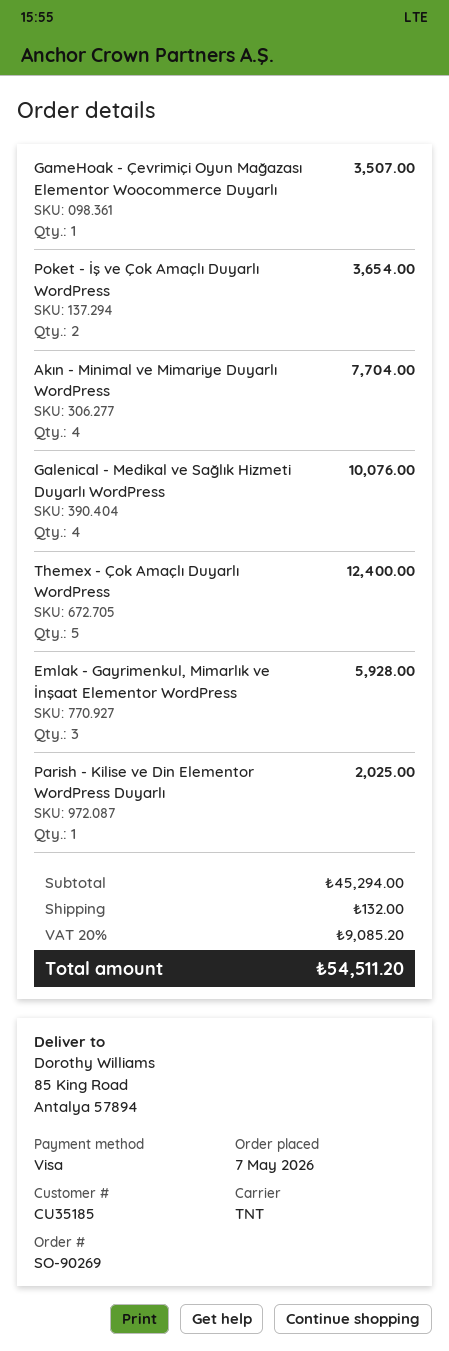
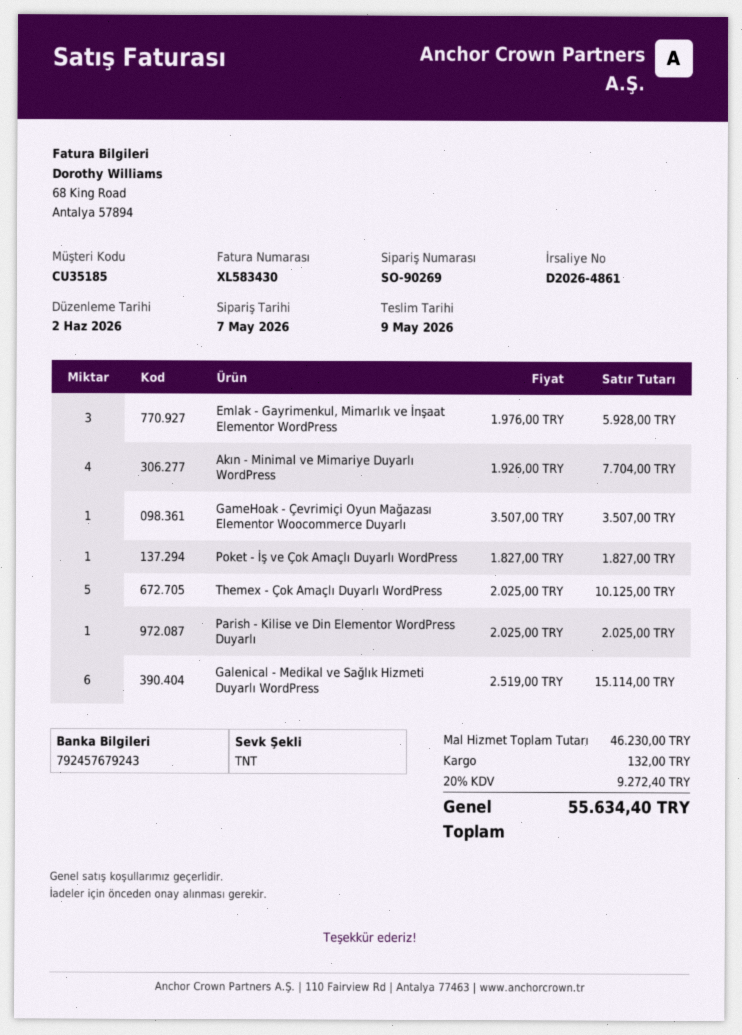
Poket - İş ve Çok Amaçlı Duyarlı WordPress: 2 for 3654.00 -> 1 for 1827.00
Galenical - Medikal ve Sağlık Hizmeti Duyarlı WordPress: 4 for 10076.00 -> 6 for 15114.00
Themex - Çok Amaçlı Duyarlı WordPress: 5 for 12400.00 -> 5 for 10125.00
subtotal: 45294.00 -> 46230.00
tax: 20% = 9085.20 -> 20% = 9272.40
total: 54511.20 -> 55634.40

